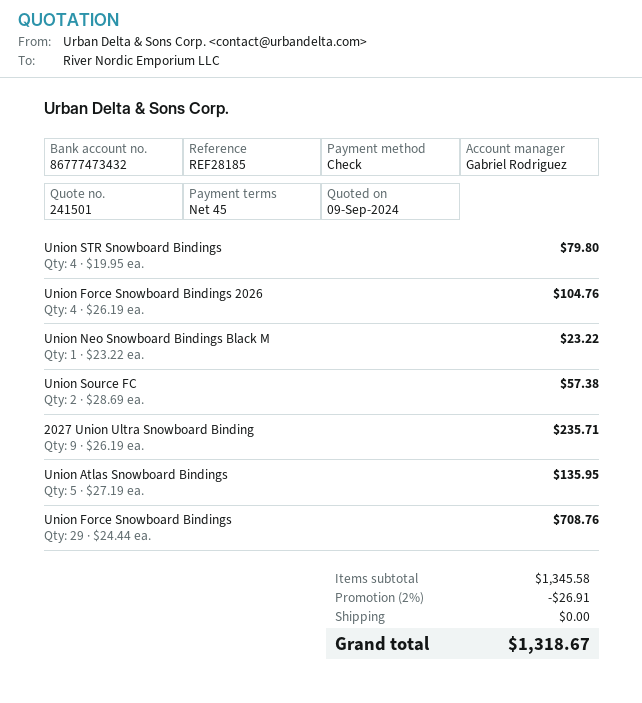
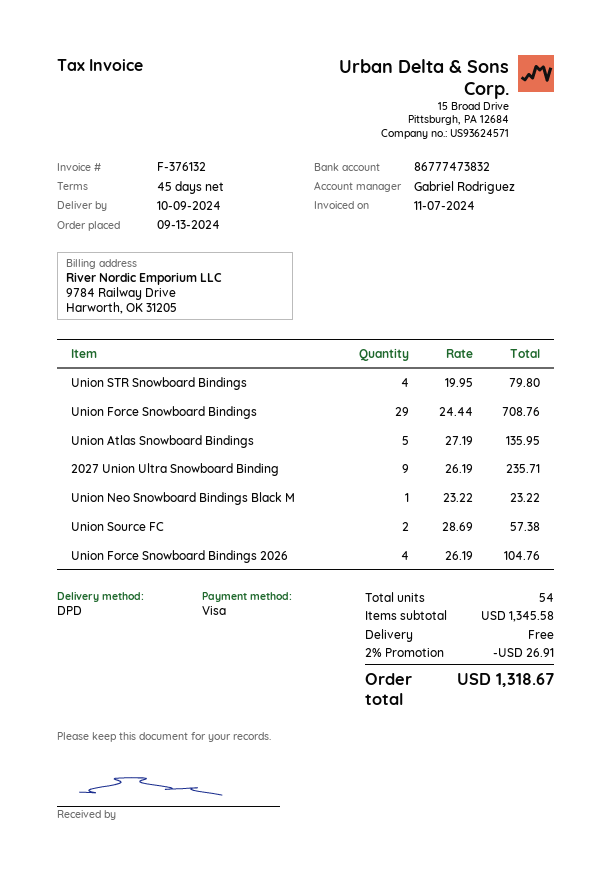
payment method: cheque -> Visa
bank account: 86777473432 -> 86777473832

